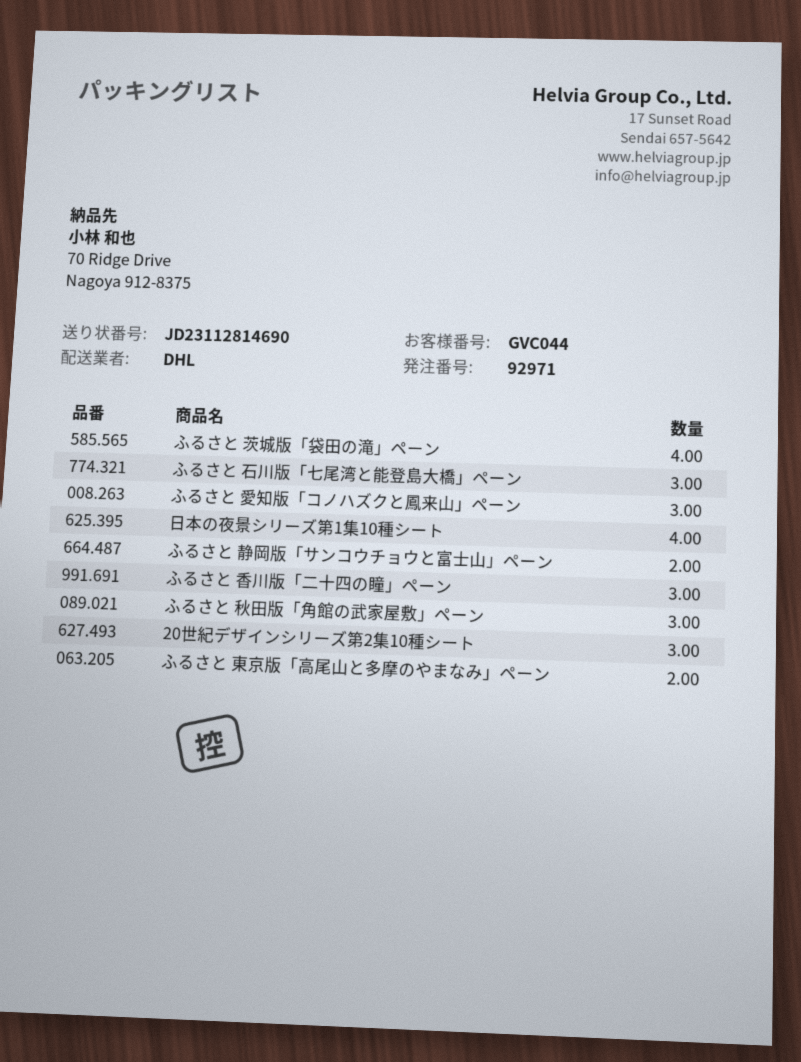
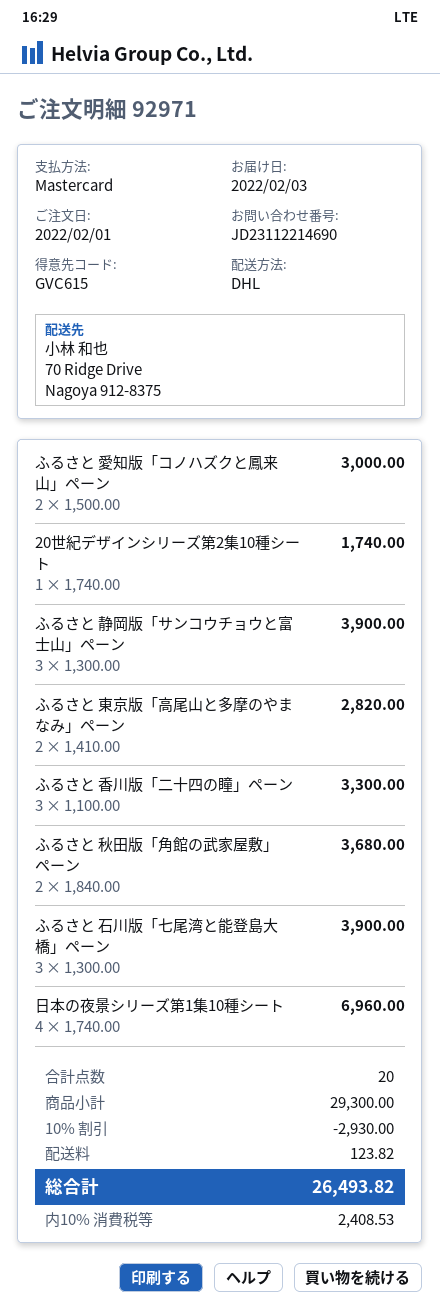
customer number: GVC044 -> GVC615
tracking number: JD23112814690 -> JD23112214690
ふるさと 茨城版「袋田の滝」ペーン: 4 -> none
ふるさと 愛知版「コノハズクと鳳来山」ペーン: 3 -> 2
ふるさと 静岡版「サンコウチョウと富士山」ペーン: 2 -> 3
ふるさと 秋田版「角館の武家屋敷」ペーン: 3 -> 2
20世紀デザインシリーズ第2集10種シート: 3 -> 1

